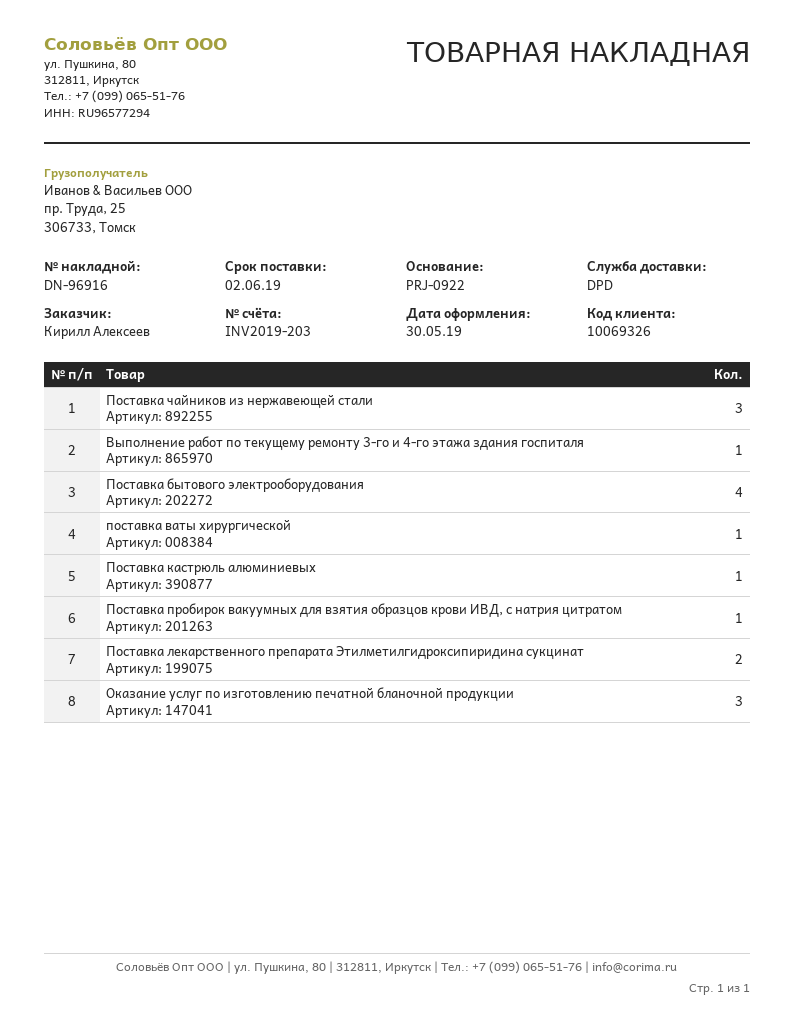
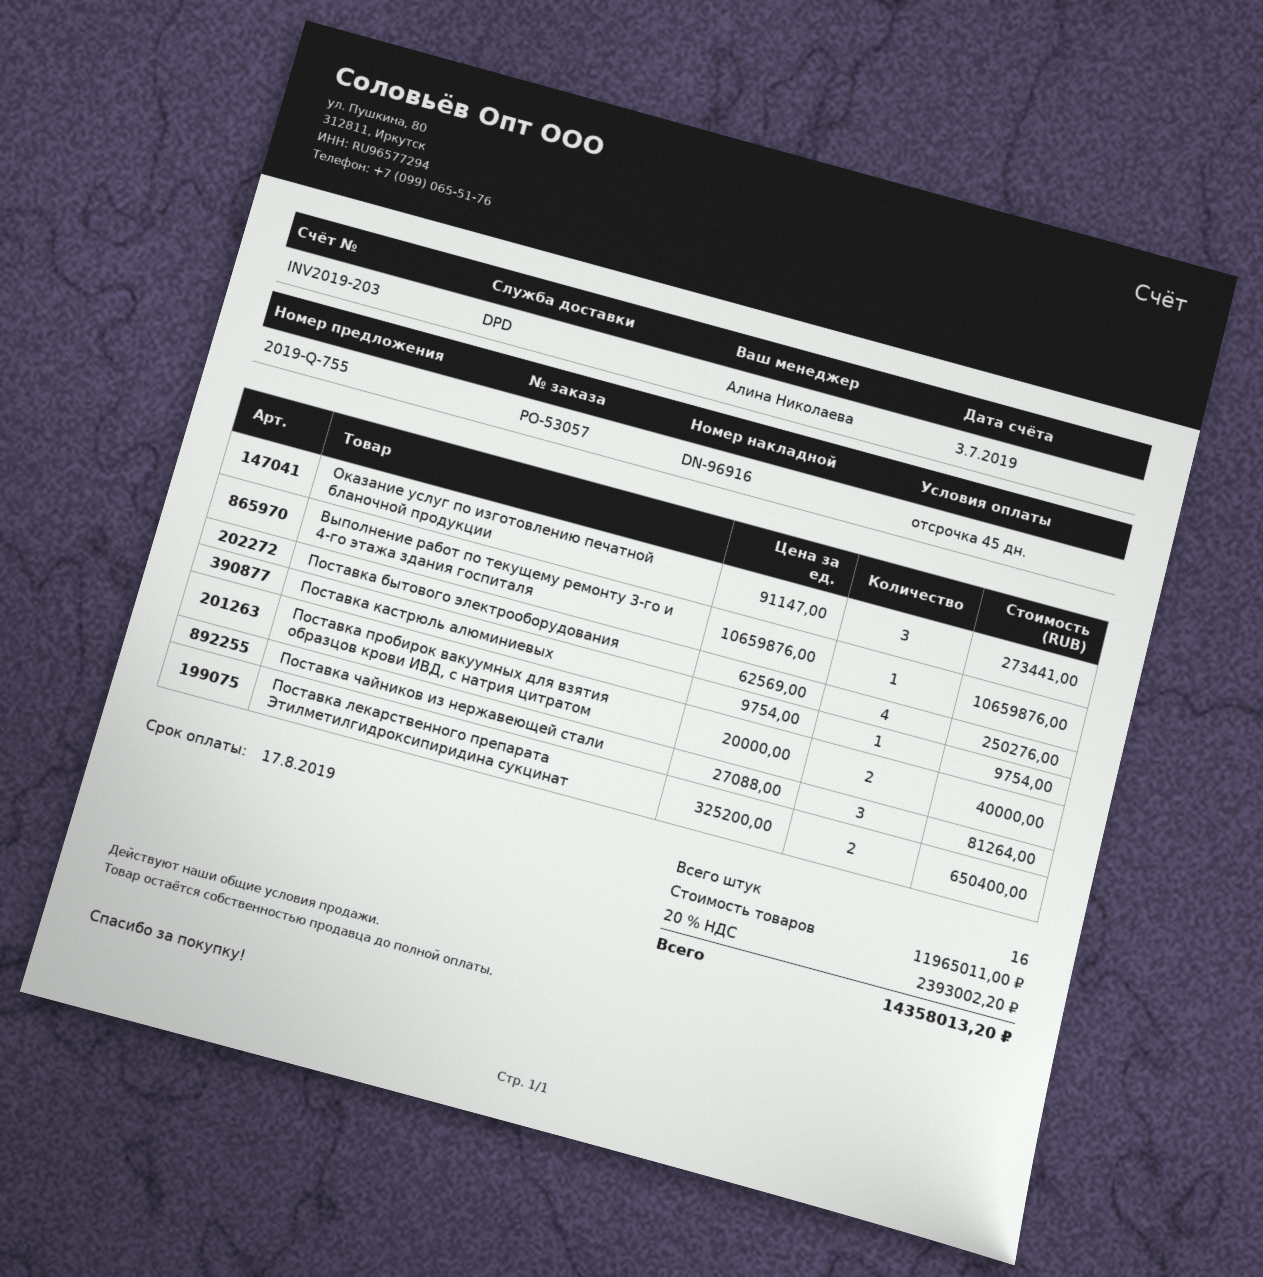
поставка ваты хирургической: 1 -> none
Поставка пробирок вакуумных для взятия образцов крови ИВД, с натрия цитратом: 1 -> 2

